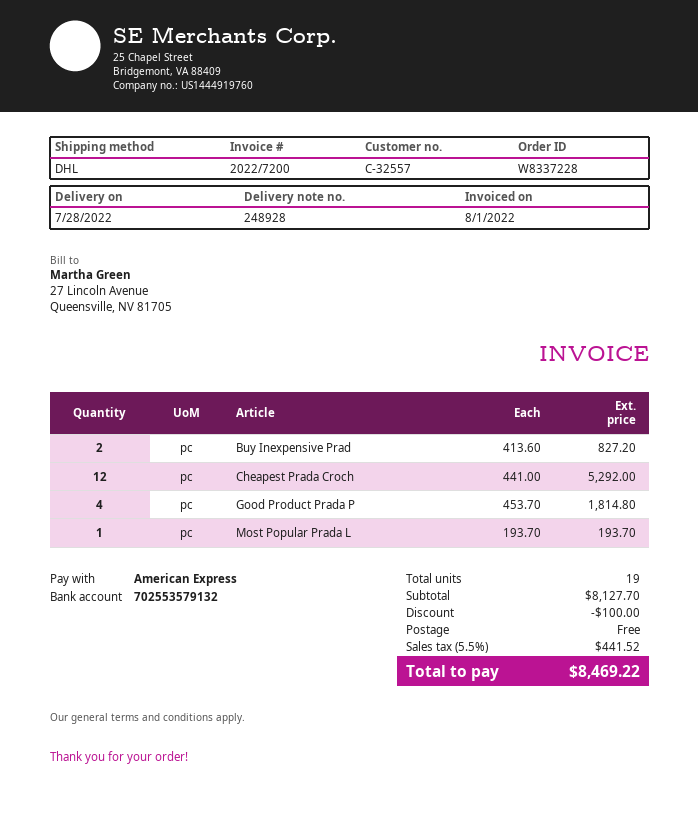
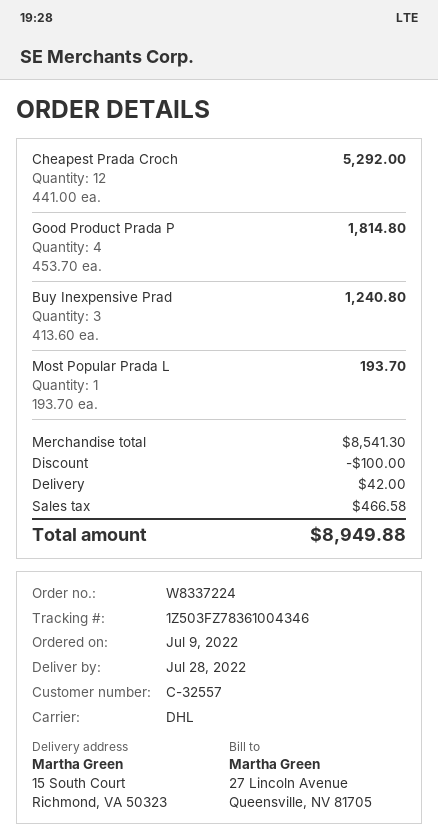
order number: W8337228 -> W8337224
Buy Inexpensive Prad: 2 x 413.60 = 827.20 -> 3 x 413.60 = 1240.80
subtotal: 8127.70 -> 8541.30
shipping: 0.00 -> 42.00
tax: 441.52 -> 466.58
total: 8469.22 -> 8949.88

